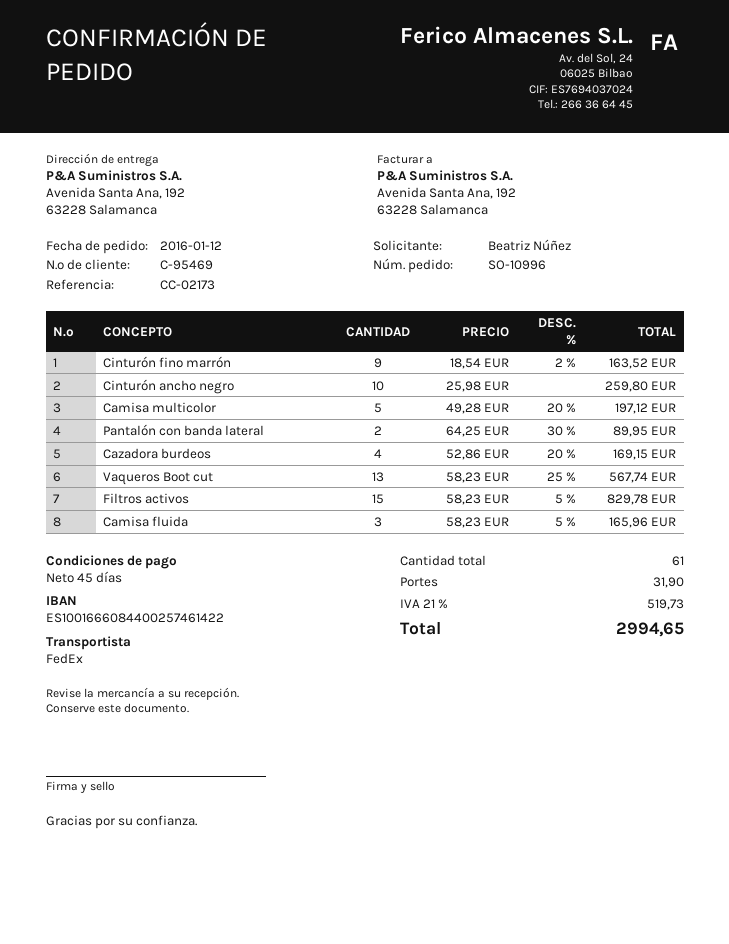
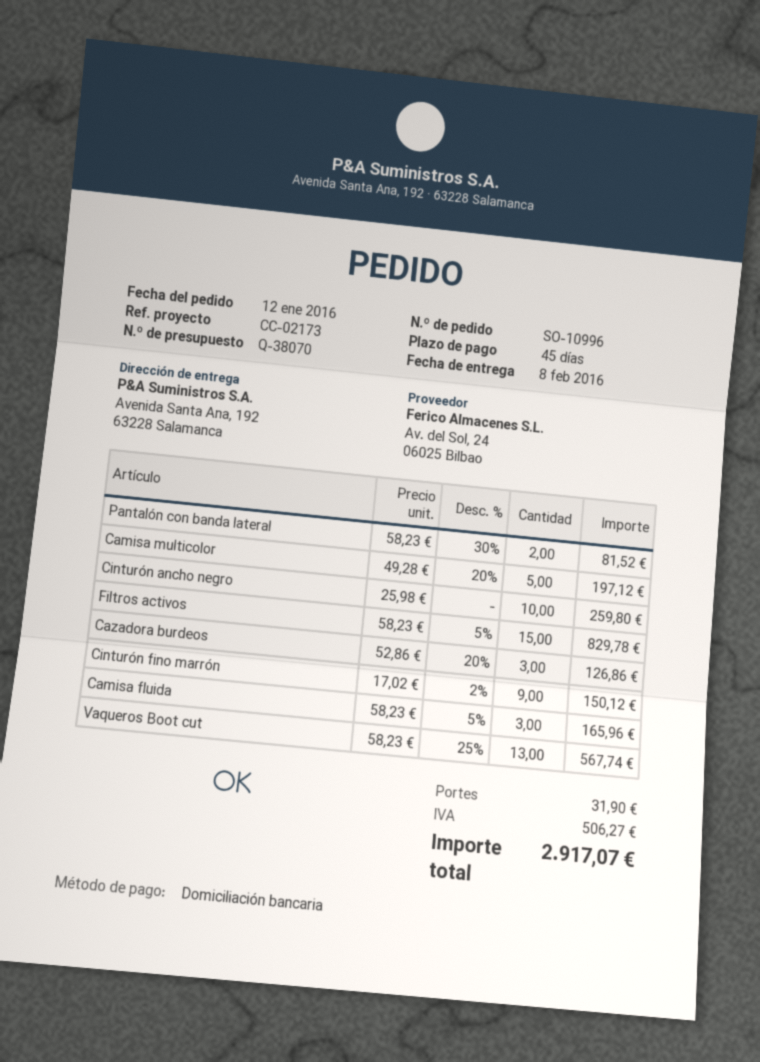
Cinturón fino marrón: 9 x 18.54 - 2% = 163.52 -> 9 x 17.02 - 2% = 150.12
Pantalón con banda lateral: 2 x 64.25 - 30% = 89.95 -> 2 x 58.23 - 30% = 81.52
Cazadora burdeos: 4 x 52.86 - 20% = 169.15 -> 3 x 52.86 - 20% = 126.86
tax: 519.73 -> 506.27
total: 2994.65 -> 2917.07

